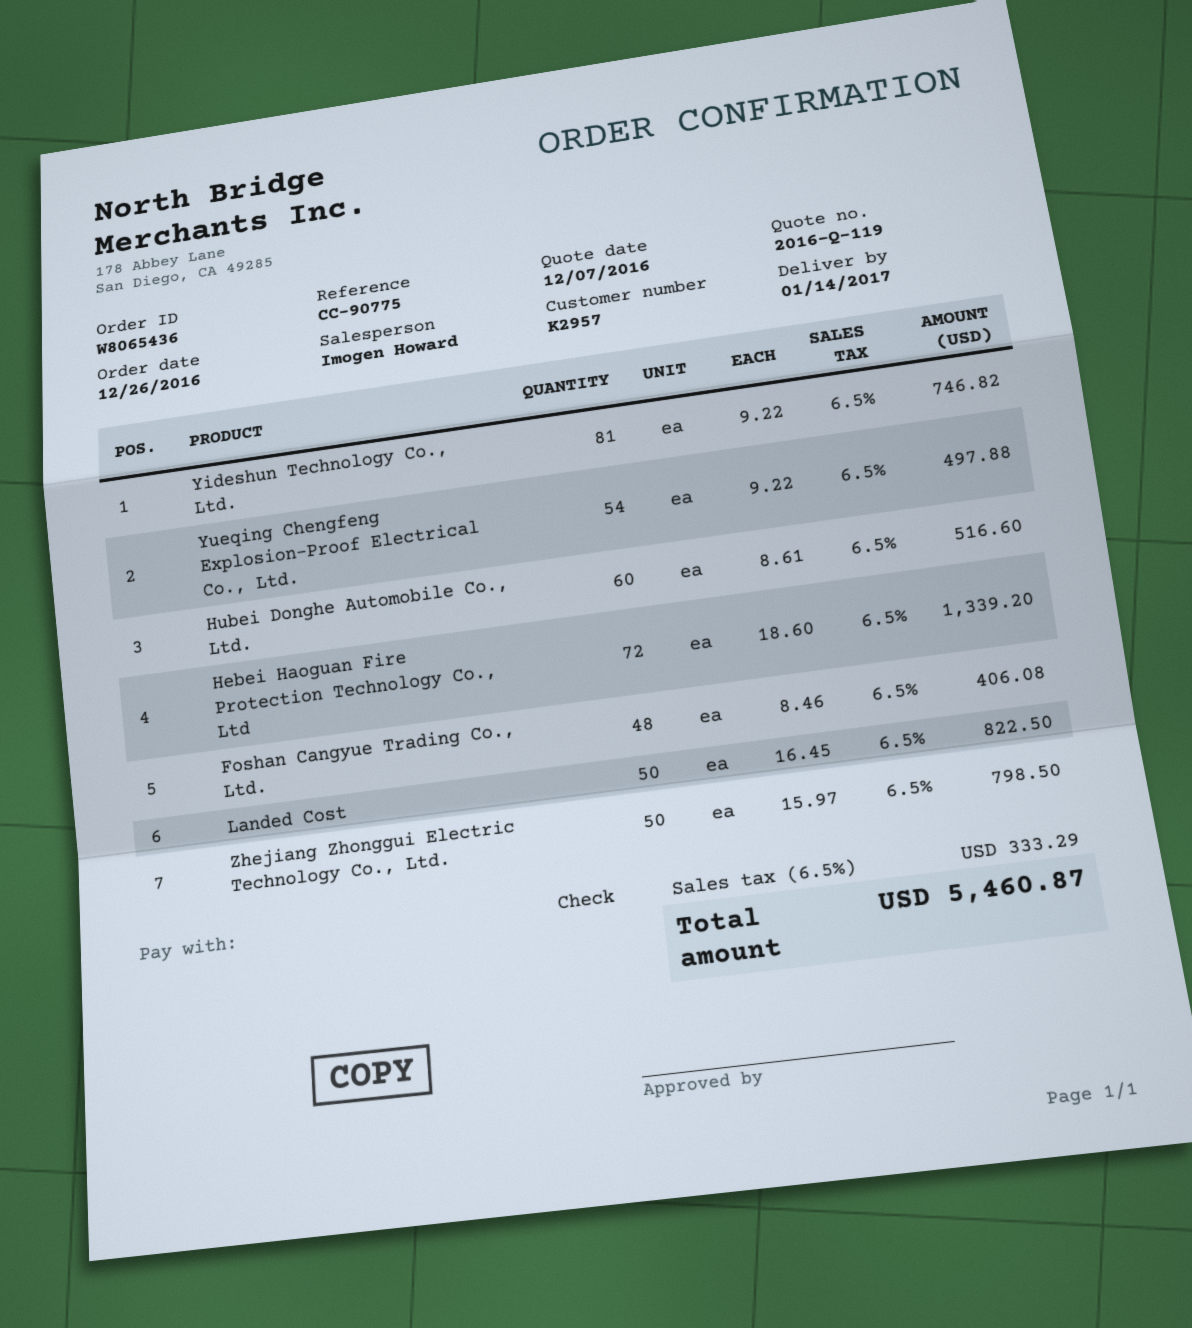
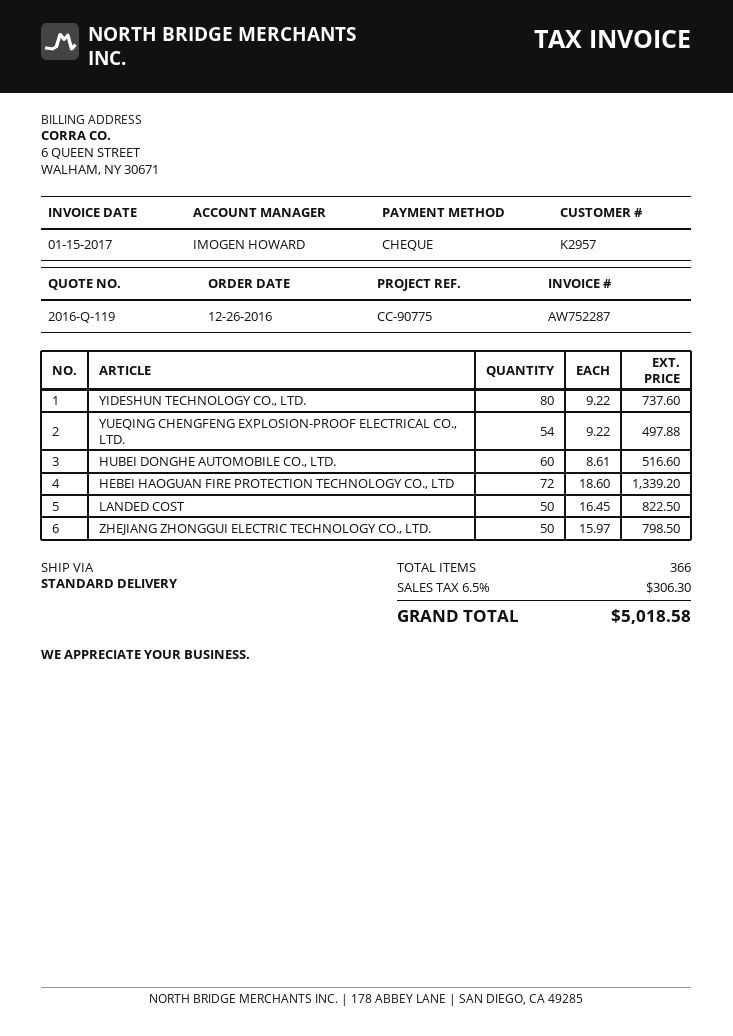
Yideshun Technology Co., Ltd.: 81 x 9.22 = 746.82 -> 80 x 9.22 = 737.60
Foshan Cangyue Trading Co., Ltd.: 48 x 8.46 = 406.08 -> none
tax: 6.5% = 333.29 -> 6.5% = 306.30
total: 5460.87 -> 5018.58

